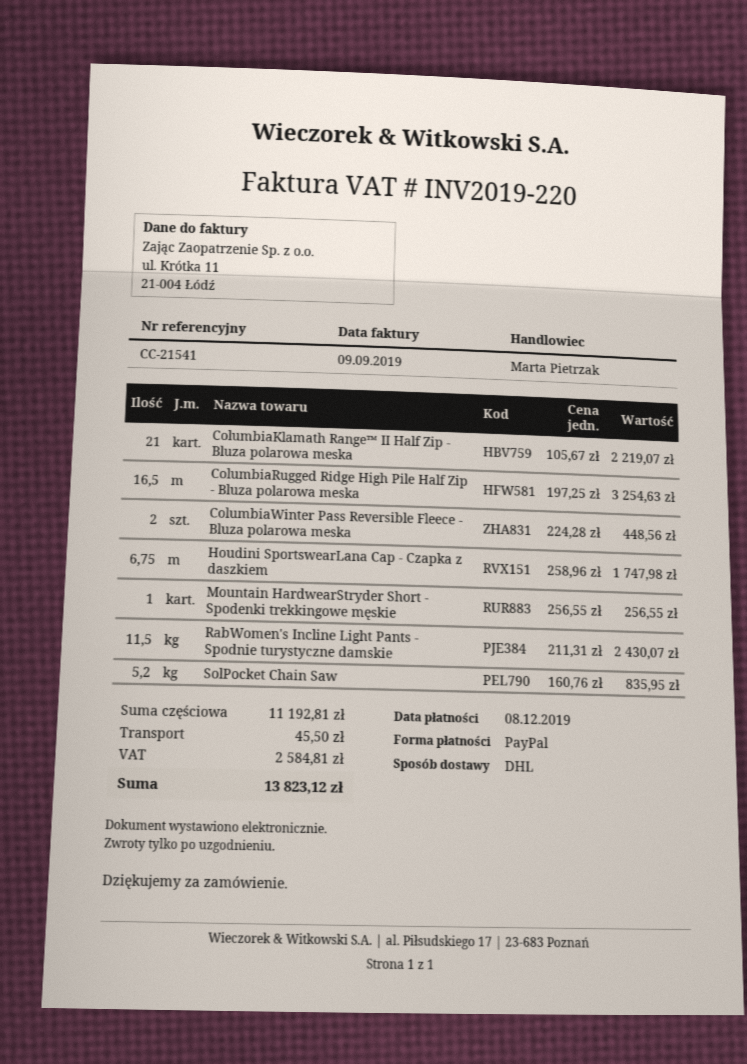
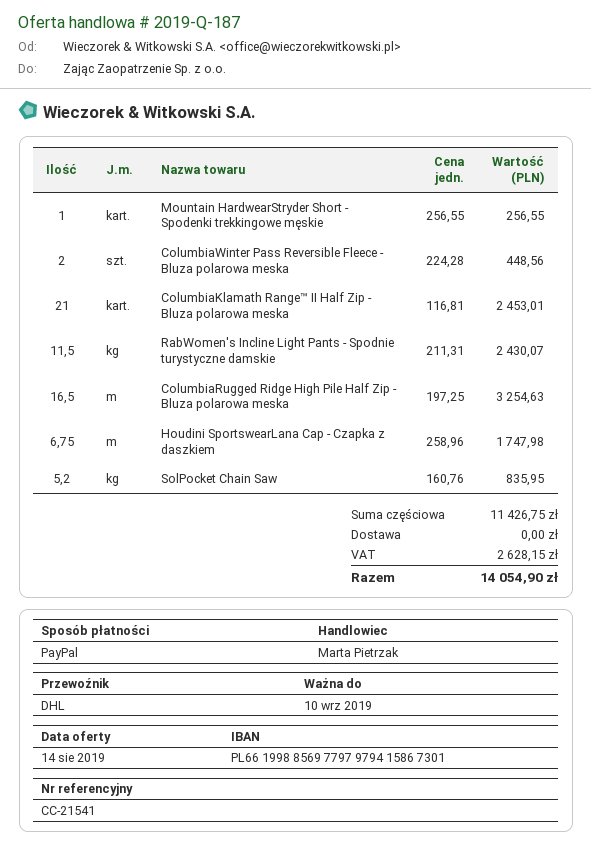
ColumbiaKlamath Range™ II Half Zip - Bluza polarowa meska: 21 x 105.67 = 2219.07 -> 21 x 116.81 = 2453.01
subtotal: 11192.81 -> 11426.75
shipping: 45.50 -> 0.00
tax: 2584.81 -> 2628.15
total: 13823.12 -> 14054.90

